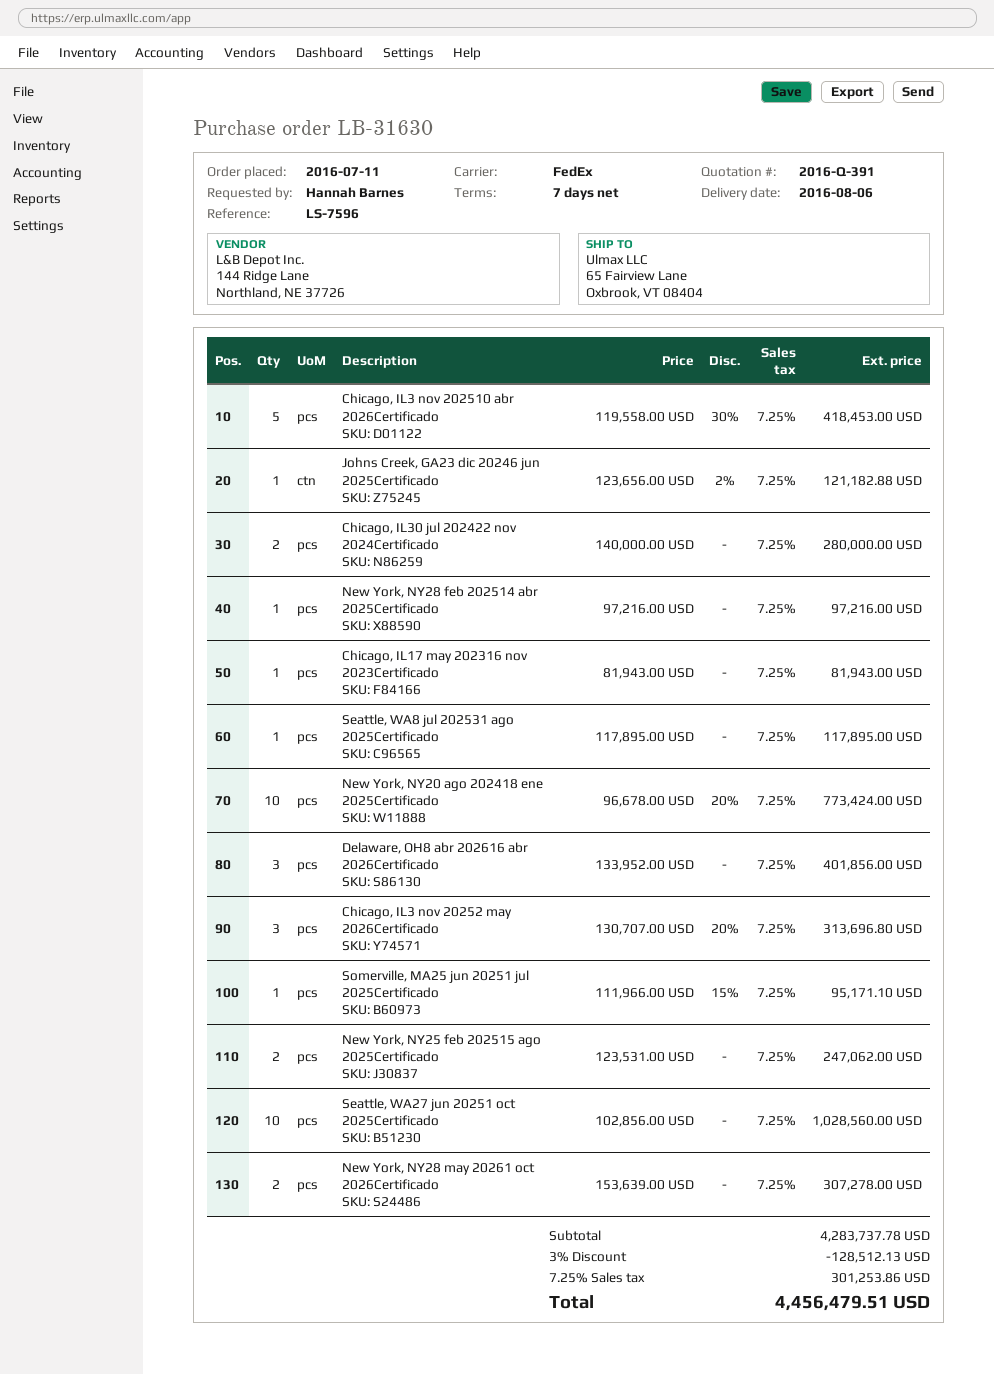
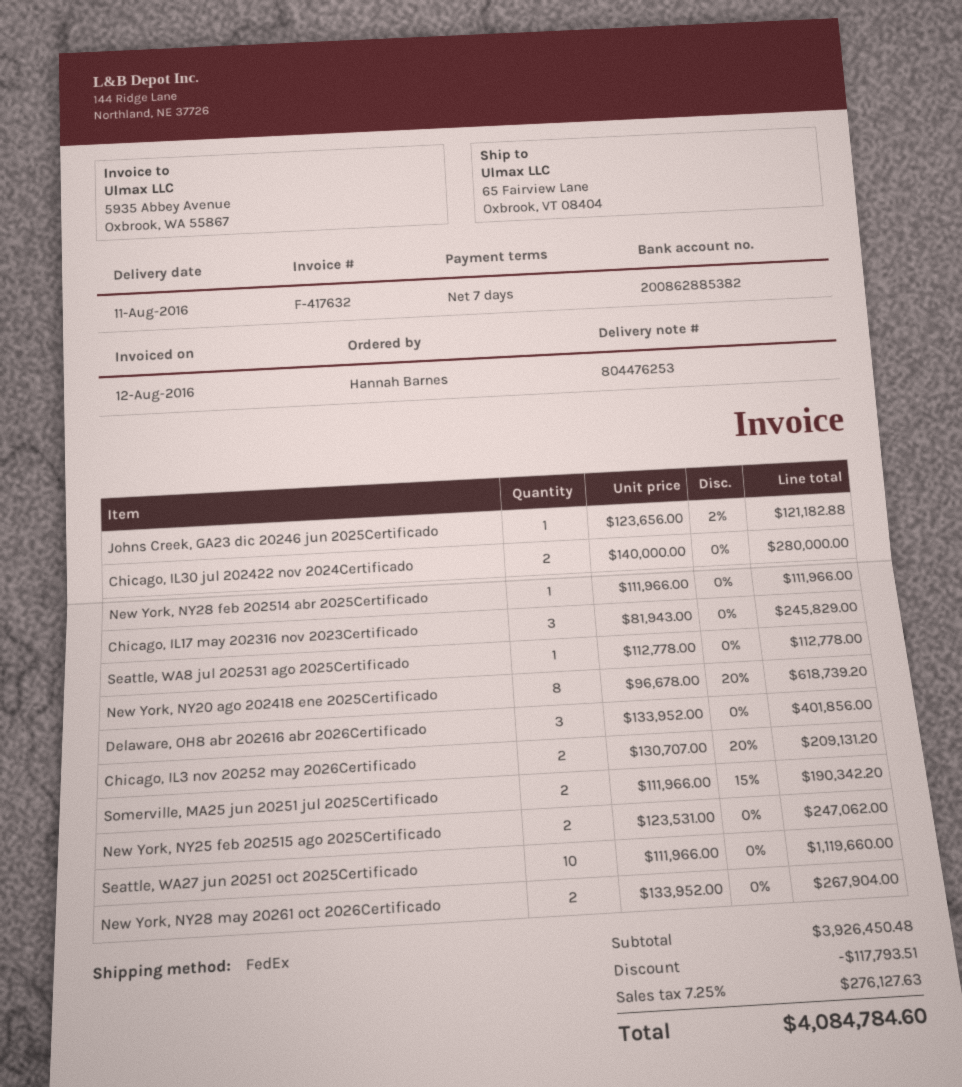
delivery date: 2016-08-06 -> 2016-08-11
Chicago, IL3 nov 202510 abr 2026Certificado: 5 x 119558.00 - 30% = 418453.00 -> none
New York, NY28 feb 202514 abr 2025Certificado: 1 x 97216.00 = 97216.00 -> 1 x 111966.00 = 111966.00
Chicago, IL17 may 202316 nov 2023Certificado: 1 x 81943.00 = 81943.00 -> 3 x 81943.00 = 245829.00
Seattle, WA8 jul 202531 ago 2025Certificado: 1 x 117895.00 = 117895.00 -> 1 x 112778.00 = 112778.00
New York, NY20 ago 202418 ene 2025Certificado: 10 x 96678.00 - 20% = 773424.00 -> 8 x 96678.00 - 20% = 618739.20
Chicago, IL3 nov 20252 may 2026Certificado: 3 x 130707.00 - 20% = 313696.80 -> 2 x 130707.00 - 20% = 209131.20
Somerville, MA25 jun 20251 jul 2025Certificado: 1 x 111966.00 - 15% = 95171.10 -> 2 x 111966.00 - 15% = 190342.20
Seattle, WA27 jun 20251 oct 2025Certificado: 10 x 102856.00 = 1028560.00 -> 10 x 111966.00 = 1119660.00
New York, NY28 may 20261 oct 2026Certificado: 2 x 153639.00 = 307278.00 -> 2 x 133952.00 = 267904.00
subtotal: 4283737.78 -> 3926450.48
discount: 128512.13 -> 117793.51
tax: 7.25% = 301253.86 -> 7.25% = 276127.63
total: 4456479.51 -> 4084784.60

